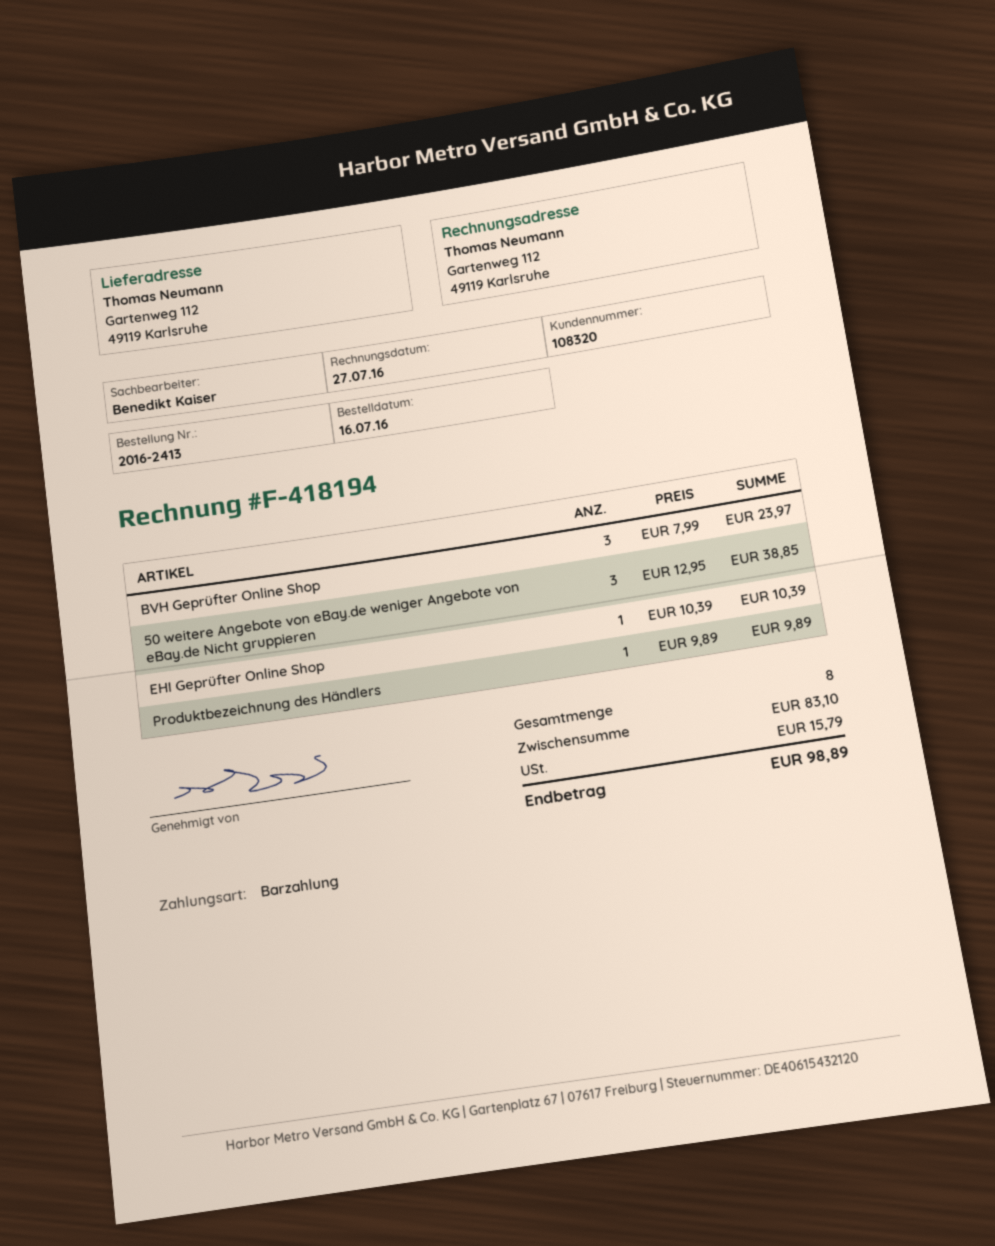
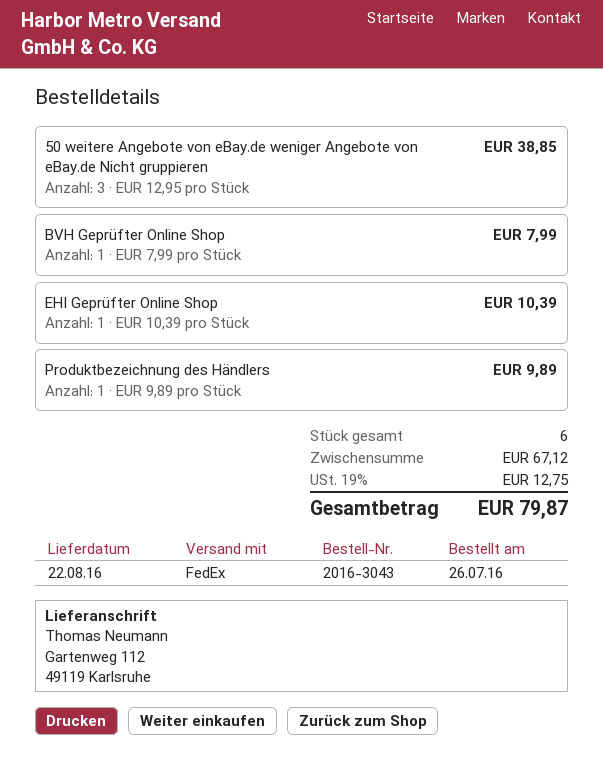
order number: 2016-2413 -> 2016-3043
order date: 2016-07-16 -> 2016-07-26
BVH Geprüfter Online Shop: 3 x 7.99 = 23.97 -> 1 x 7.99 = 7.99
total quantity: 8 -> 6
subtotal: 83.10 -> 67.12
tax: 15.79 -> 12.75
total: 98.89 -> 79.87

